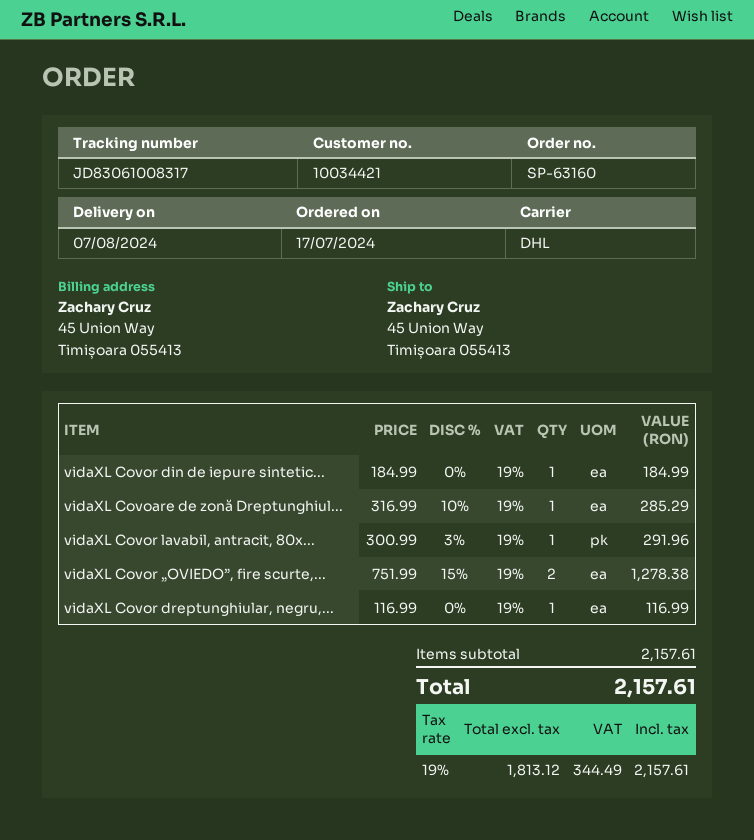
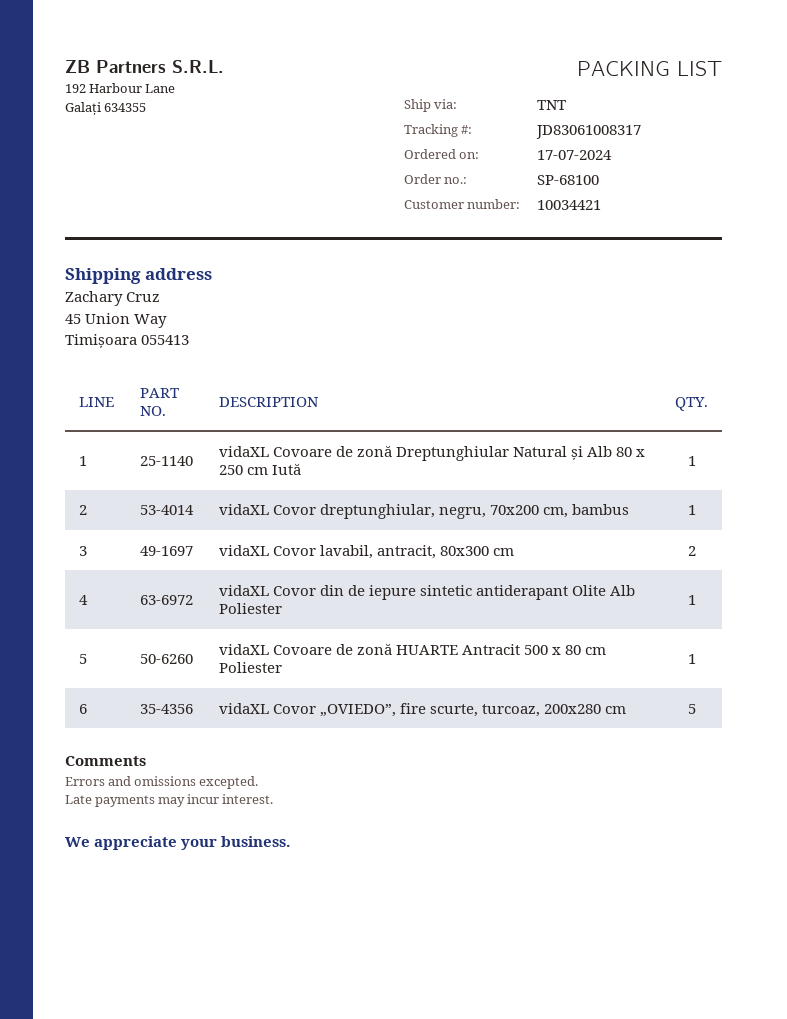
order number: SP-63160 -> SP-68100
shipping method: DHL -> TNT
vidaXL Covor lavabil, antracit, 80x...: 1 -> 2
vidaXL Covor „OVIEDO”, fire scurte,...: 2 -> 5
vidaXL Covoare de zonă HUARTE Antracit 500 x 80 cm Poliester: none -> 1

